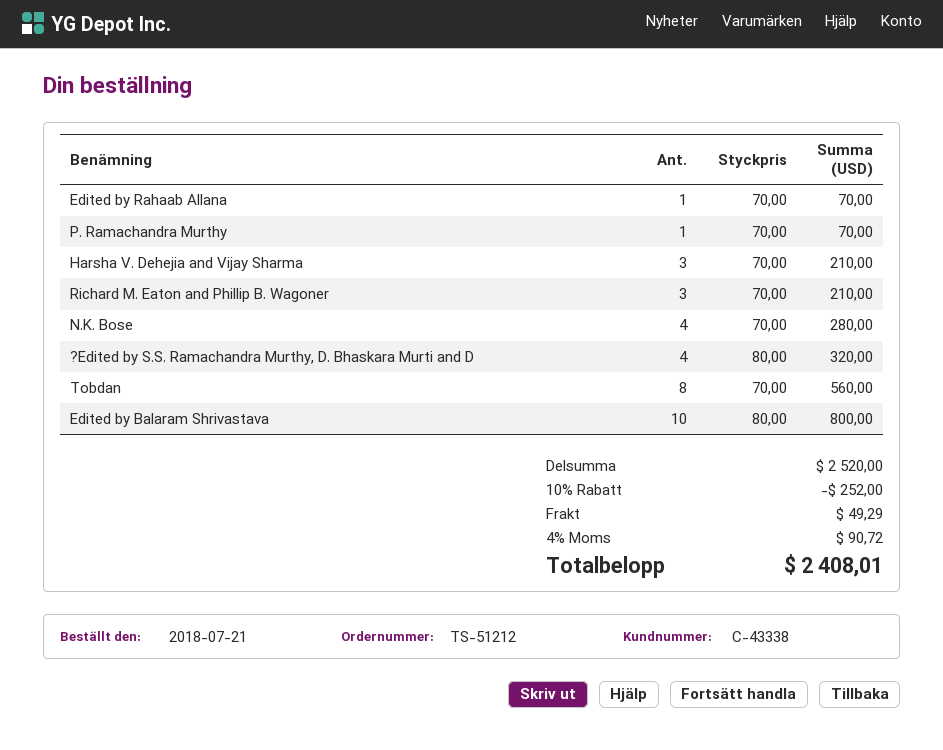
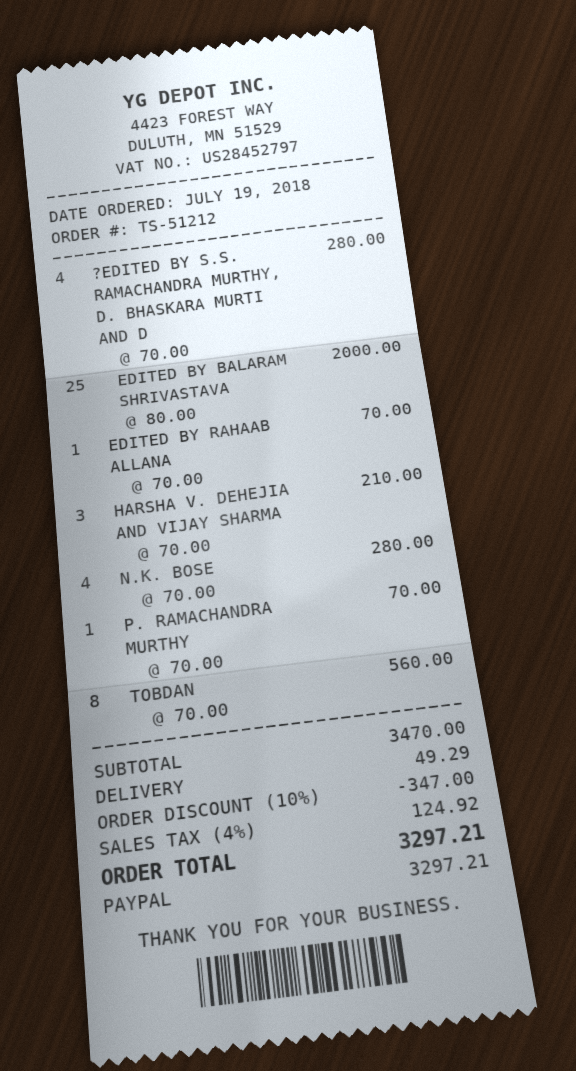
order date: 2018-07-21 -> 2018-07-19
Richard M. Eaton and Phillip B. Wagoner: 3 x 70.00 = 210.00 -> none
?Edited by S.S. Ramachandra Murthy, D. Bhaskara Murti and D: 4 x 80.00 = 320.00 -> 4 x 70.00 = 280.00
Edited by Balaram Shrivastava: 10 x 80.00 = 800.00 -> 25 x 80.00 = 2000.00
subtotal: 2520.00 -> 3470.00
discount: 10% = 252.00 -> 10% = 347.00
tax: 4% = 90.72 -> 4% = 124.92
total: 2408.01 -> 3297.21

